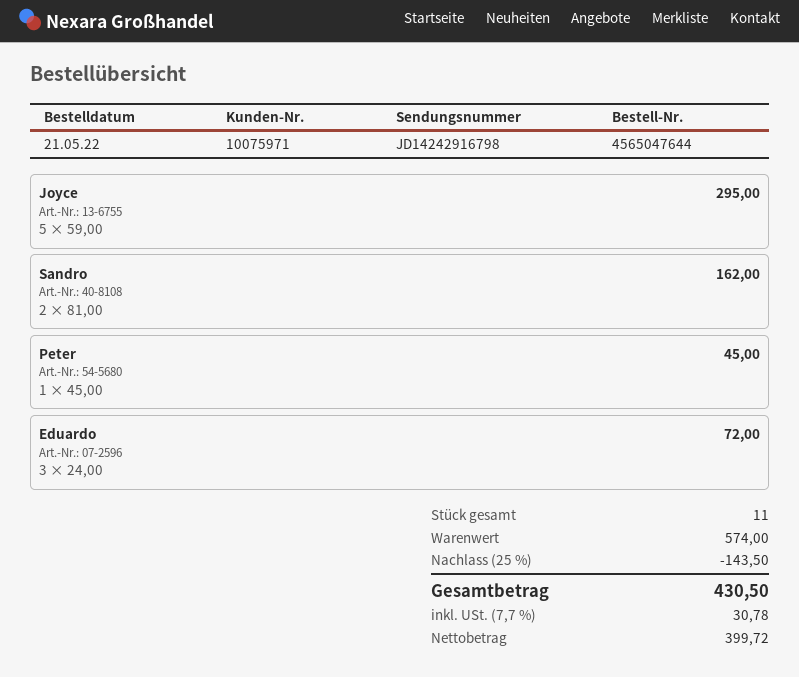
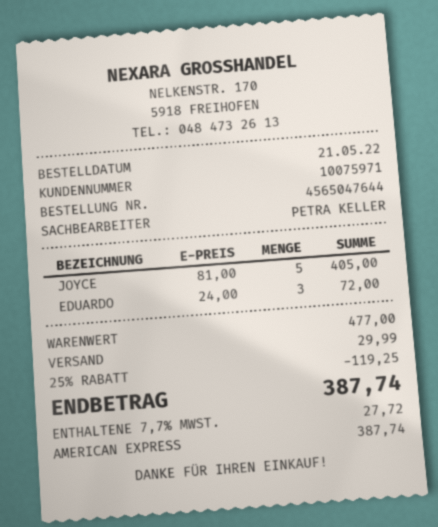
Joyce: 5 x 59.00 = 295.00 -> 5 x 81.00 = 405.00
Sandro: 2 x 81.00 = 162.00 -> none
Peter: 1 x 45.00 = 45.00 -> none
subtotal: 574.00 -> 477.00
discount: 25% = 143.50 -> 25% = 119.25
shipping: none -> 29.99
tax: 7.7% = 30.78 -> 7.7% = 27.72
total: 430.50 -> 387.74

